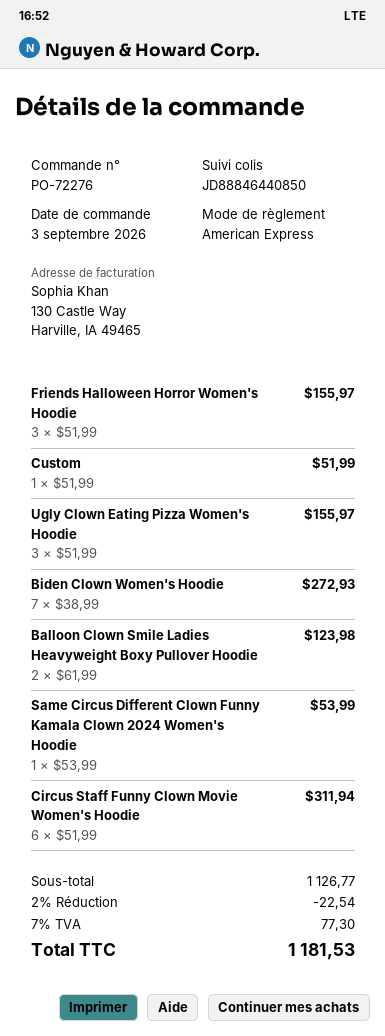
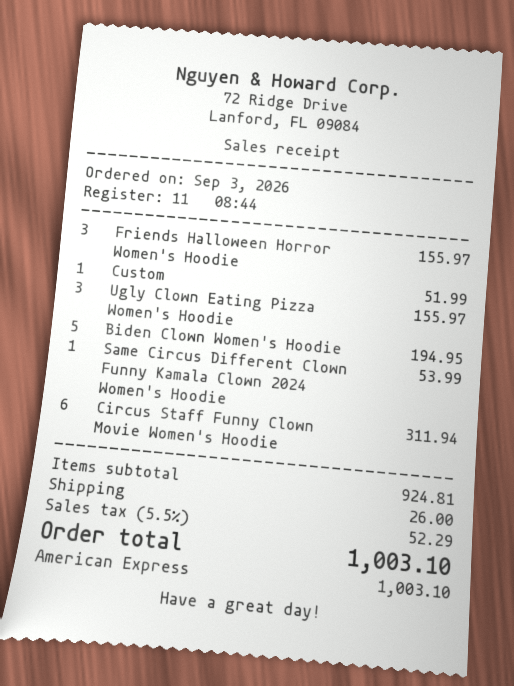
Biden Clown Women's Hoodie: 7 for 272.93 -> 5 for 194.95
Balloon Clown Smile Ladies Heavyweight Boxy Pullover Hoodie: 2 for 123.98 -> none
subtotal: 1126.77 -> 924.81
discount: 2% = 22.54 -> none
shipping: none -> 26.00
tax: 7% = 77.30 -> 5.5% = 52.29
total: 1181.53 -> 1003.10

